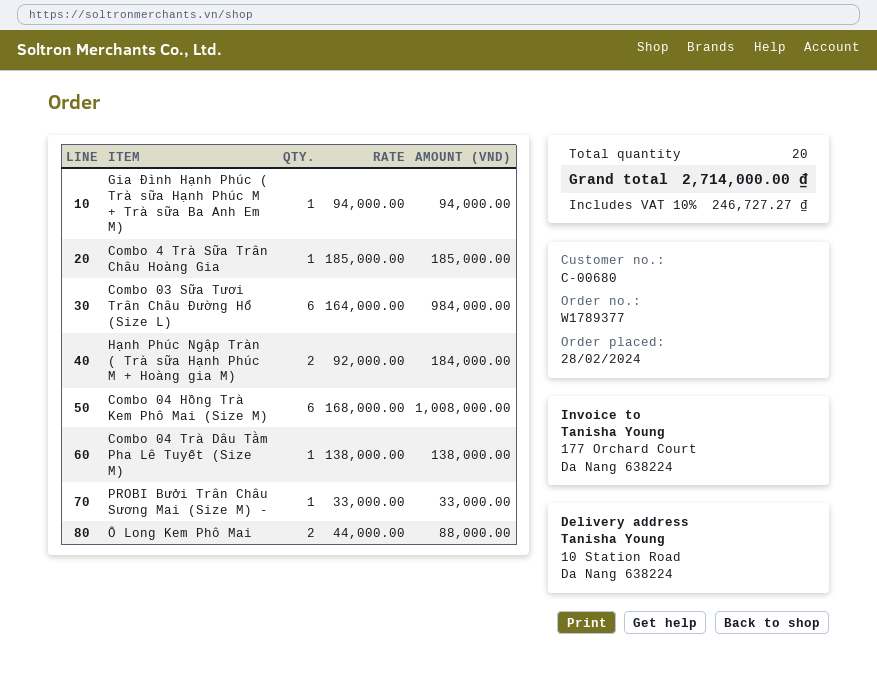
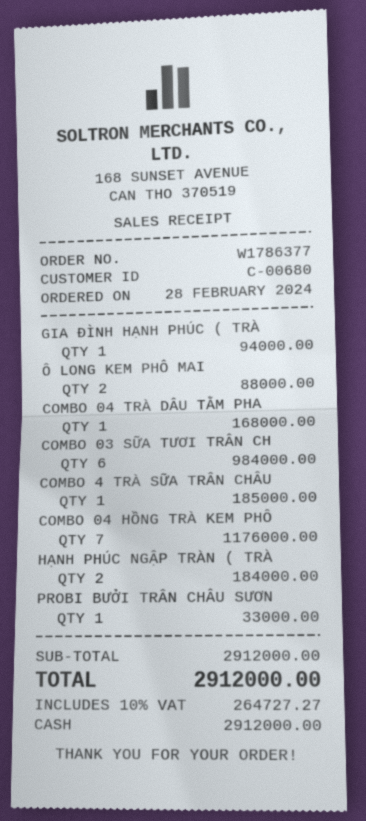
order number: W1789377 -> W1786377
Combo 04 Hồng Trà Kem Phô Mai (Size M): 6 for 1008000.00 -> 7 for 1176000.00
Combo 04 Trà Dâu Tằm Pha Lê Tuyết (Size M): 1 for 138000.00 -> 1 for 168000.00
tax: 10% = 246727.27 -> 10% = 264727.27
total: 2714000.00 -> 2912000.00

